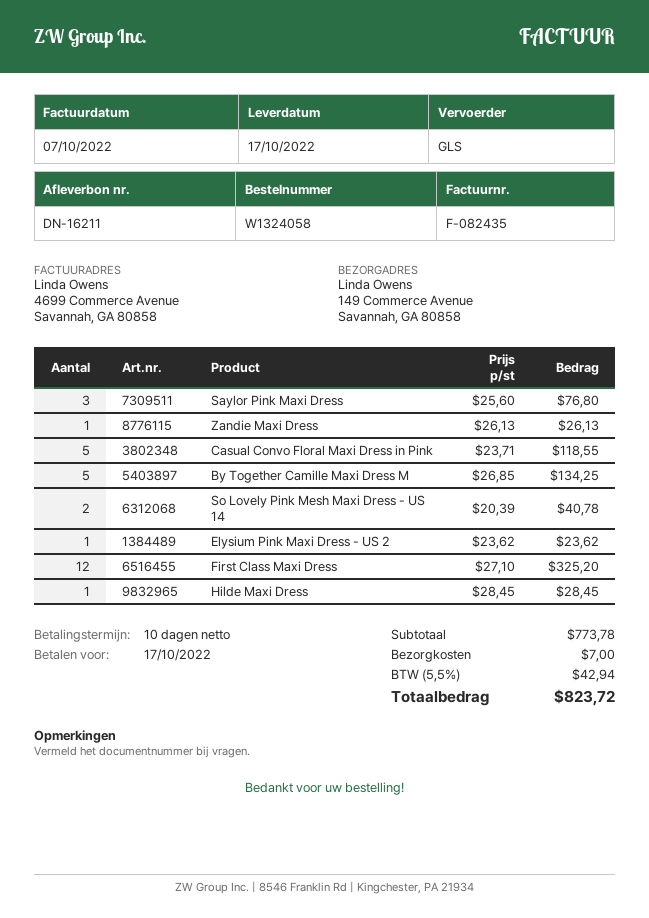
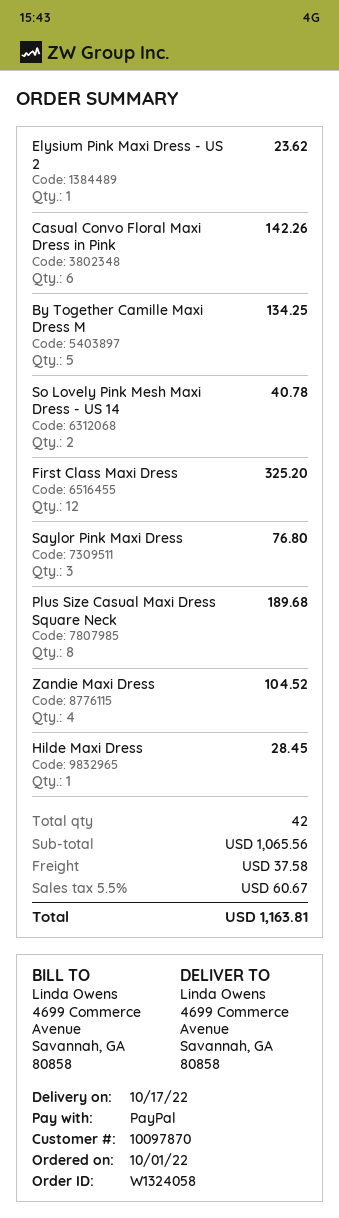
ship to: 149 Commerce Avenue, Savannah, GA 80858 -> 4699 Commerce Avenue, Savannah, GA 80858
Zandie Maxi Dress: 1 for 26.13 -> 4 for 104.52
Casual Convo Floral Maxi Dress in Pink: 5 for 118.55 -> 6 for 142.26
Plus Size Casual Maxi Dress Square Neck: none -> 8 for 189.68
subtotal: 773.78 -> 1065.56
shipping: 7.00 -> 37.58
tax: 5.5% = 42.94 -> 5.5% = 60.67
total: 823.72 -> 1163.81

